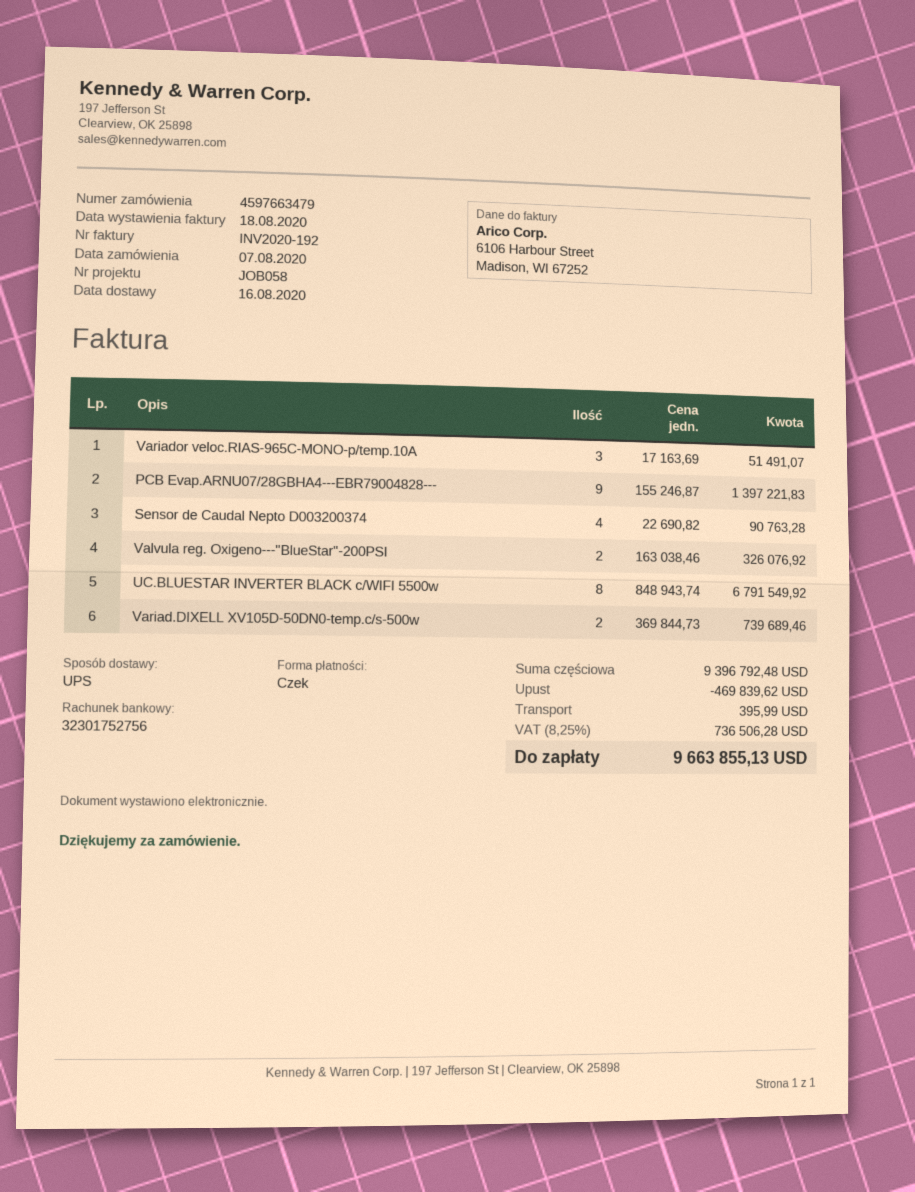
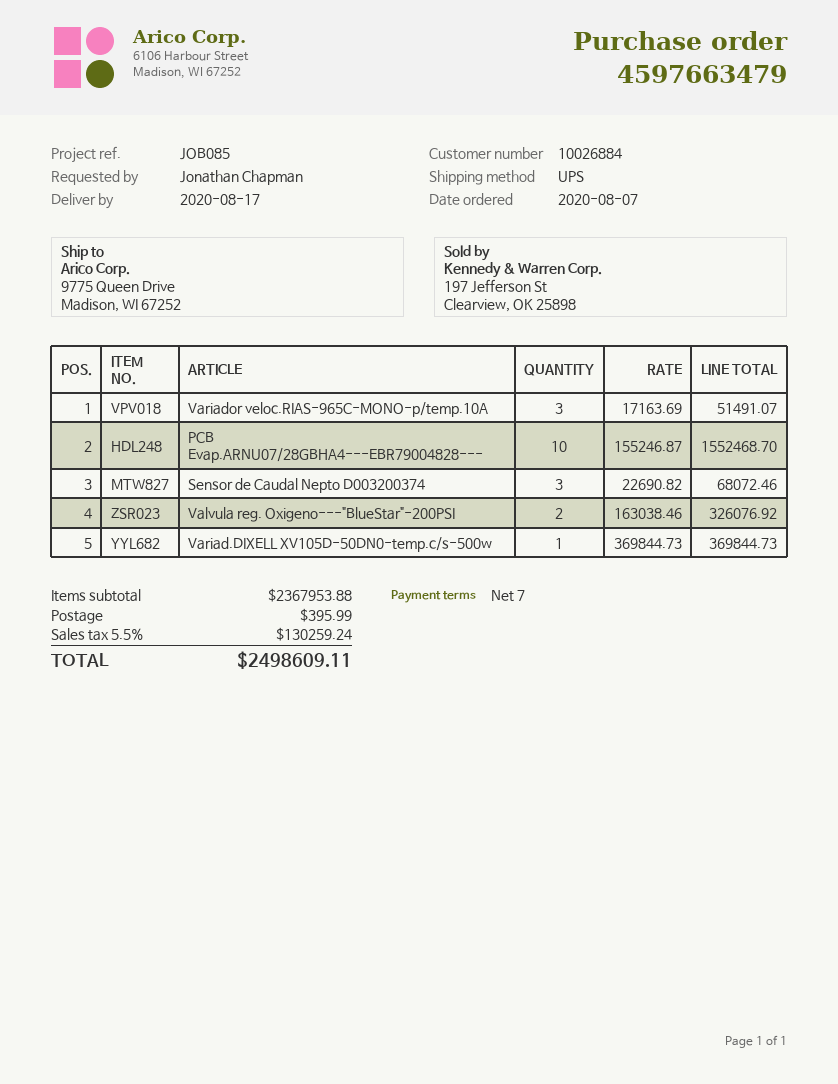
delivery date: 2020-08-16 -> 2020-08-17
reference: JOB058 -> JOB085
PCB Evap.ARNU07/28GBHA4---EBR79004828---: 9 x 155246.87 = 1397221.83 -> 10 x 155246.87 = 1552468.70
Sensor de Caudal Nepto D003200374: 4 x 22690.82 = 90763.28 -> 3 x 22690.82 = 68072.46
UC.BLUESTAR INVERTER BLACK c/WIFI 5500w: 8 x 848943.74 = 6791549.92 -> none
Variad.DIXELL XV105D-50DN0-temp.c/s-500w: 2 x 369844.73 = 739689.46 -> 1 x 369844.73 = 369844.73
subtotal: 9396792.48 -> 2367953.88
discount: 469839.62 -> none
tax: 8.25% = 736506.28 -> 5.5% = 130259.24
total: 9663855.13 -> 2498609.11

